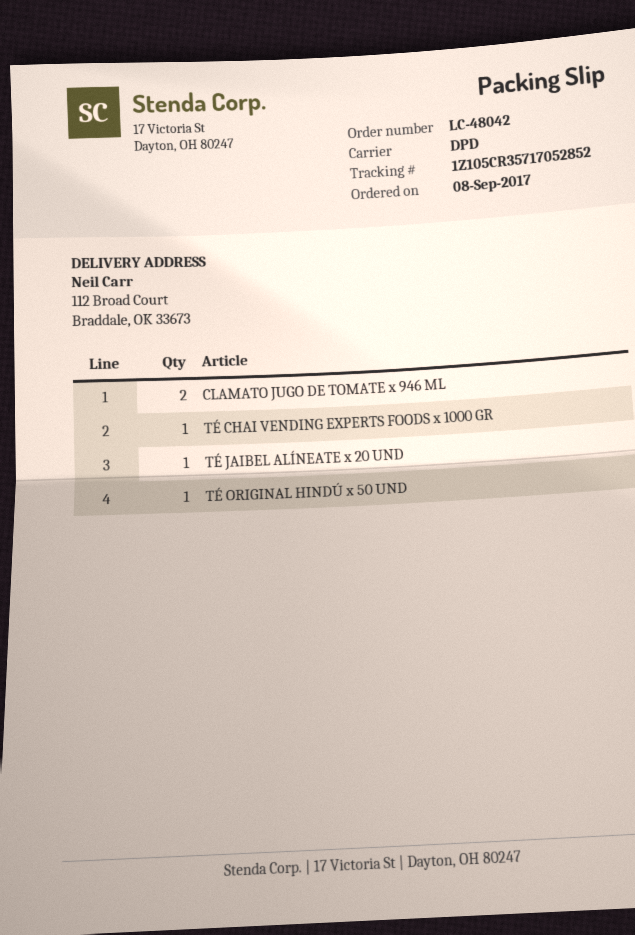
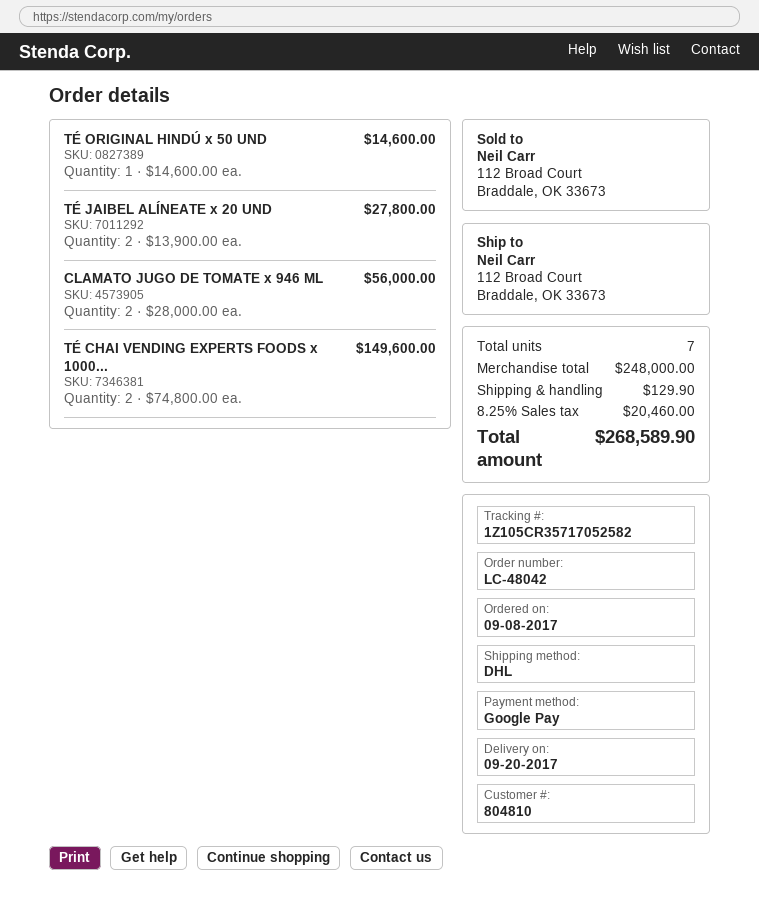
shipping method: DPD -> DHL
tracking number: 1Z105CR35717052852 -> 1Z105CR35717052582
TÉ CHAI VENDING EXPERTS FOODS x 1000 GR: 1 -> 2
TÉ JAIBEL ALÍNEATE x 20 UND: 1 -> 2

